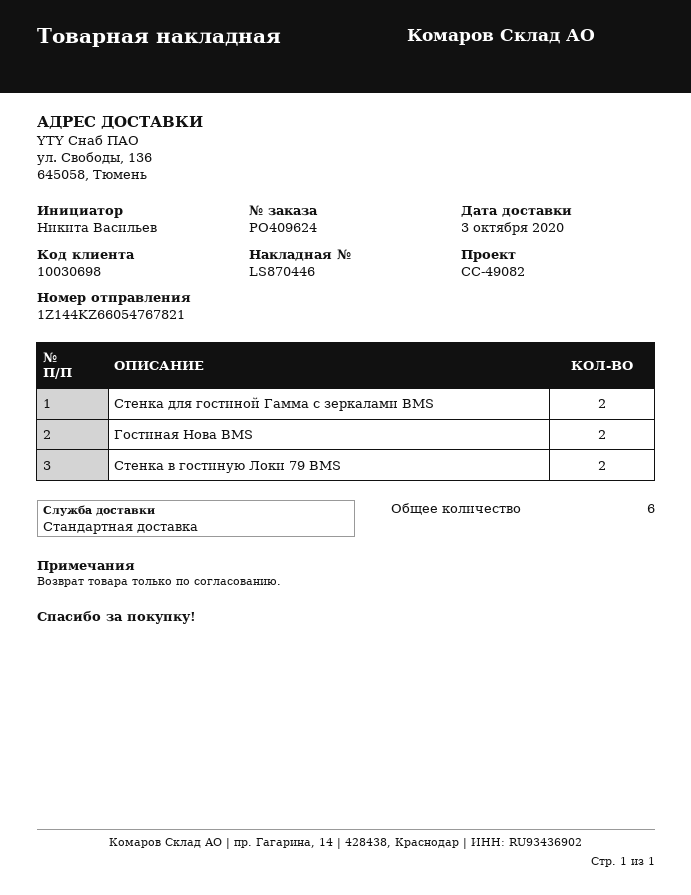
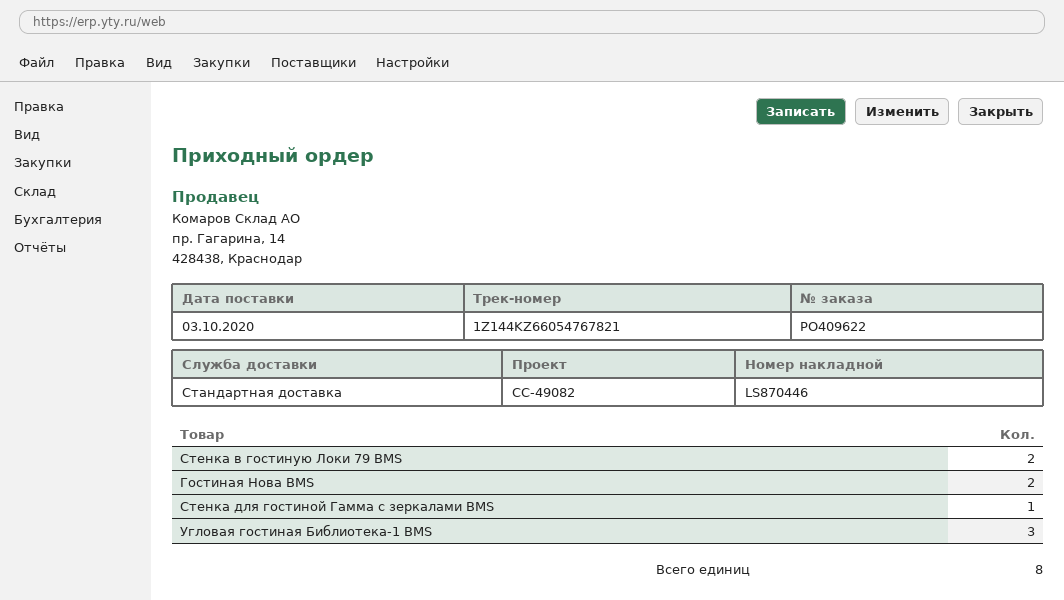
order number: PO409624 -> PO409622
Стенка для гостиной Гамма с зеркалами BMS: 2 -> 1
Угловая гостиная Библиотека-1 BMS: none -> 3
total quantity: 6 -> 8

